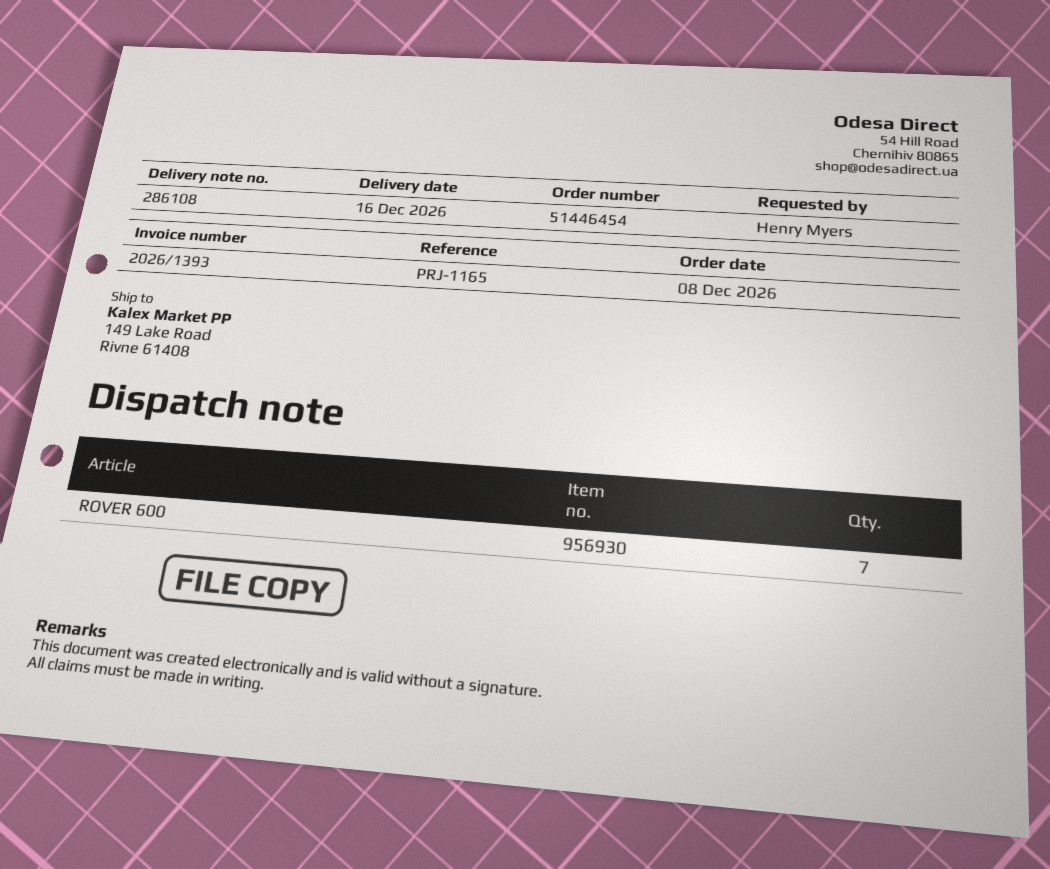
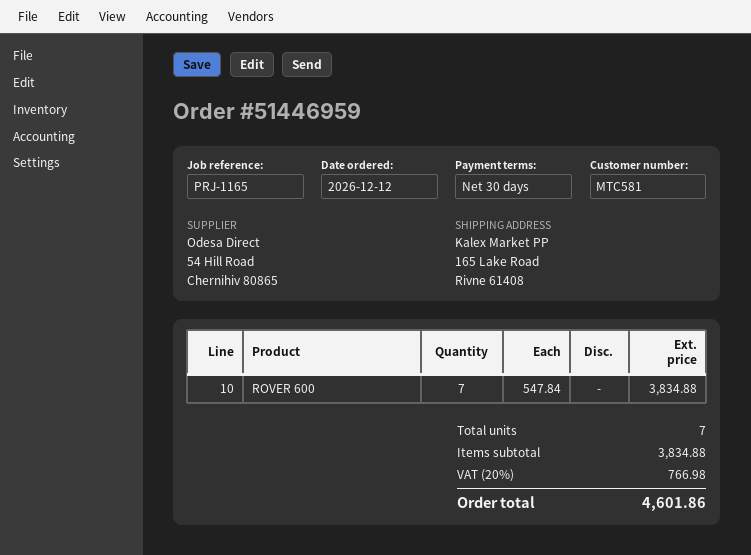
order number: 51446454 -> 51446959
order date: 2026-12-08 -> 2026-12-12
ship to: 149 Lake Road, Rivne 61408 -> 165 Lake Road, Rivne 61408

